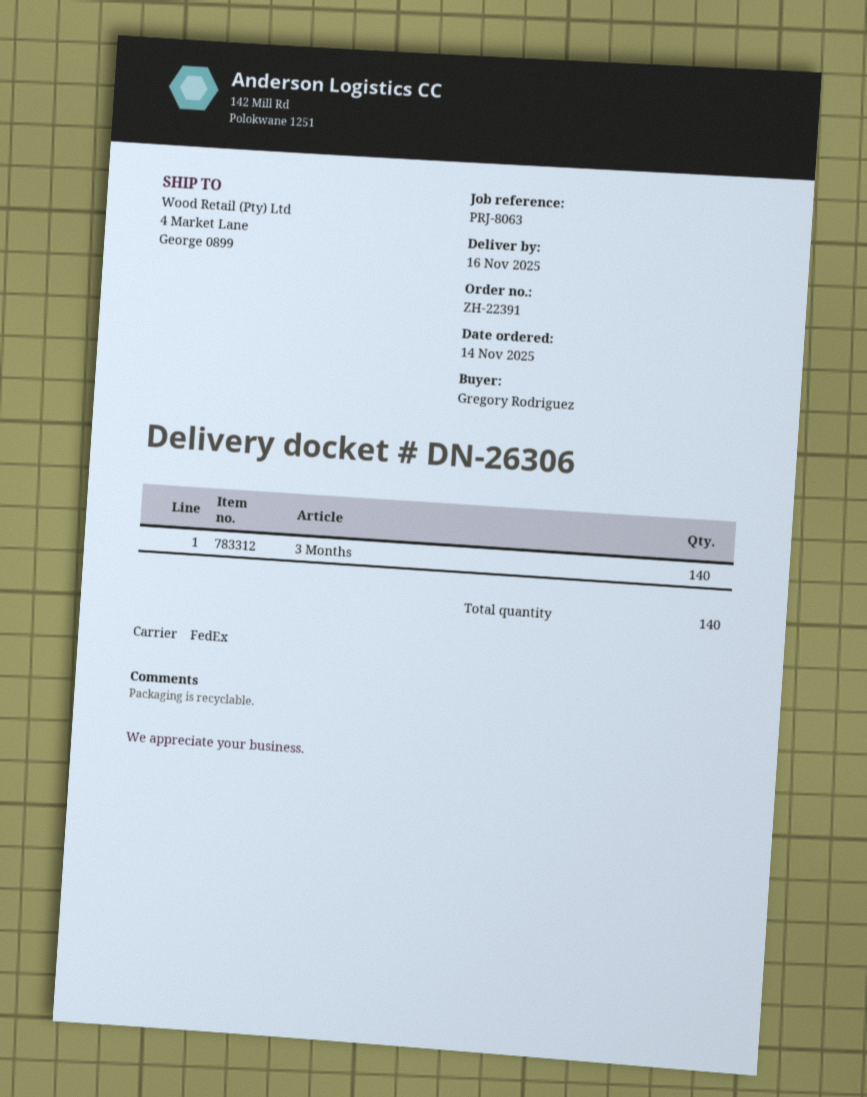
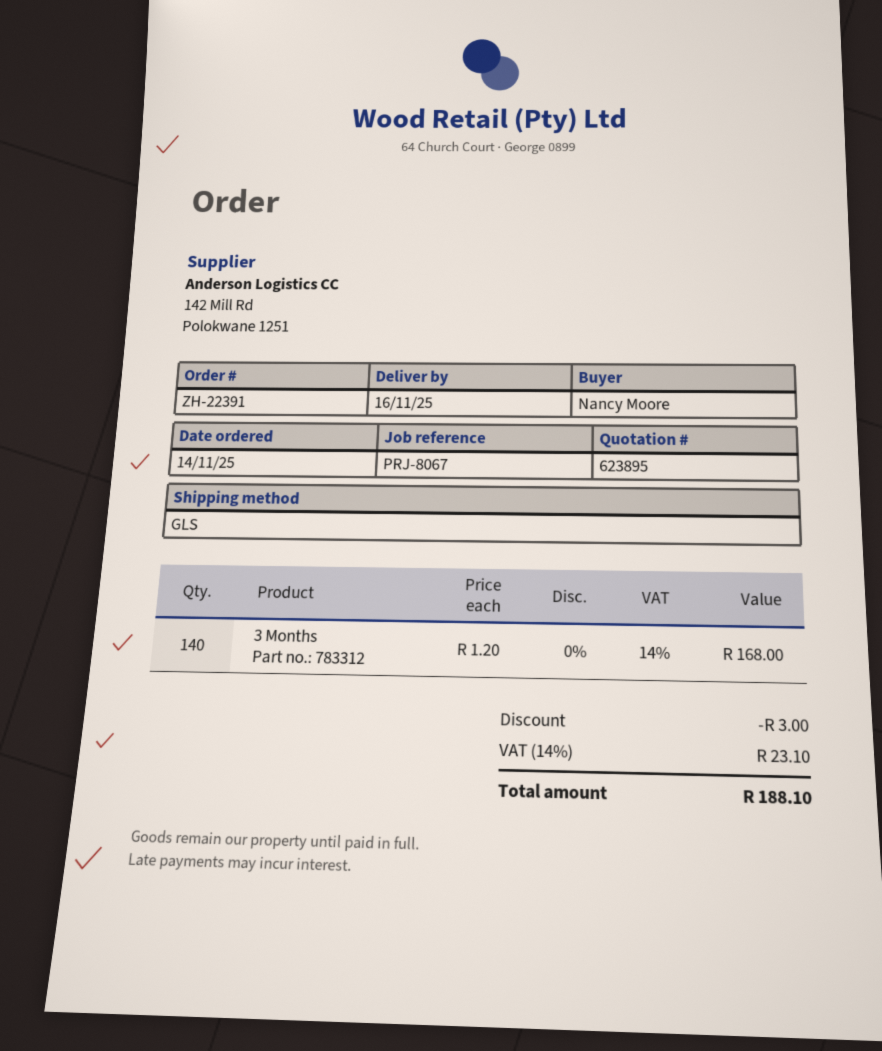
reference: PRJ-8063 -> PRJ-8067
ordered by: Gregory Rodriguez -> Nancy Moore
shipping method: FedEx -> GLS

